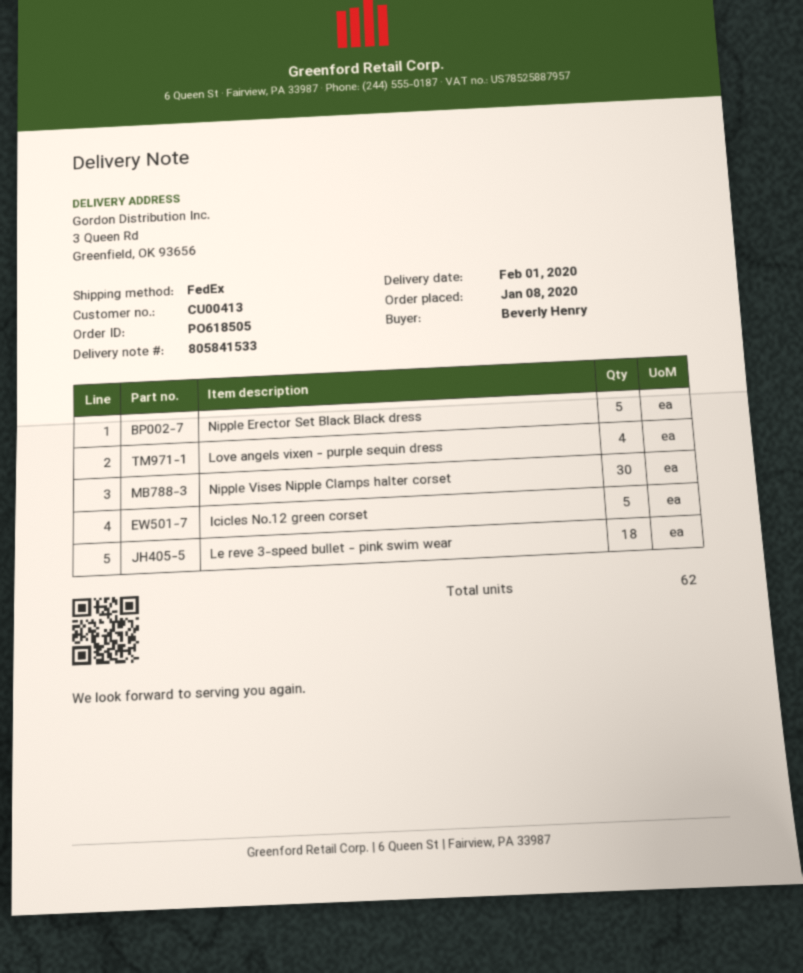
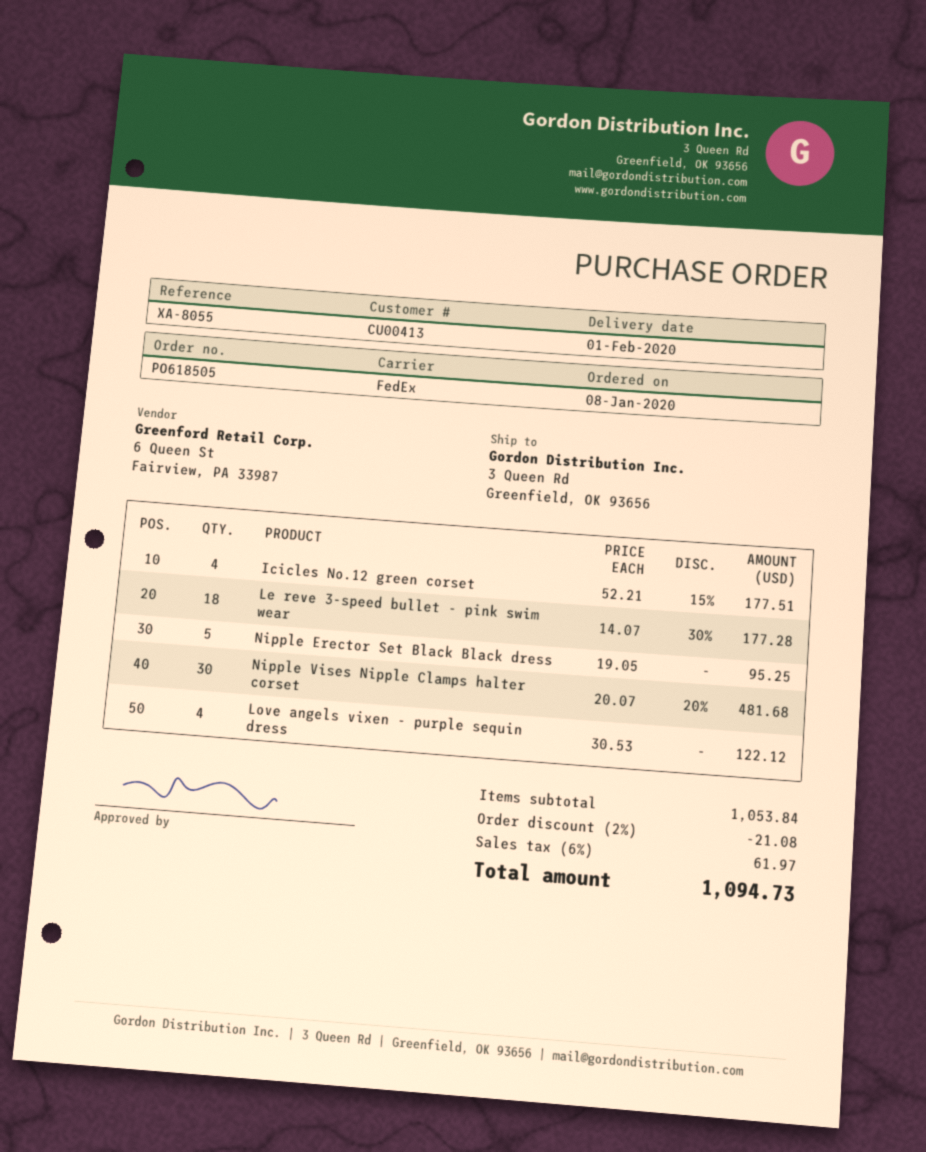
Icicles No.12 green corset: 5 -> 4

